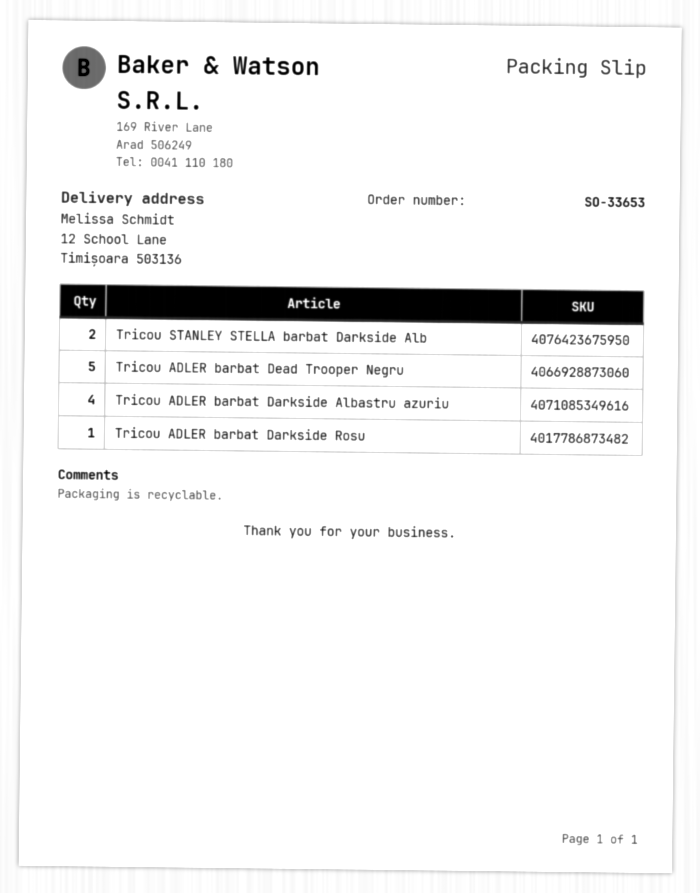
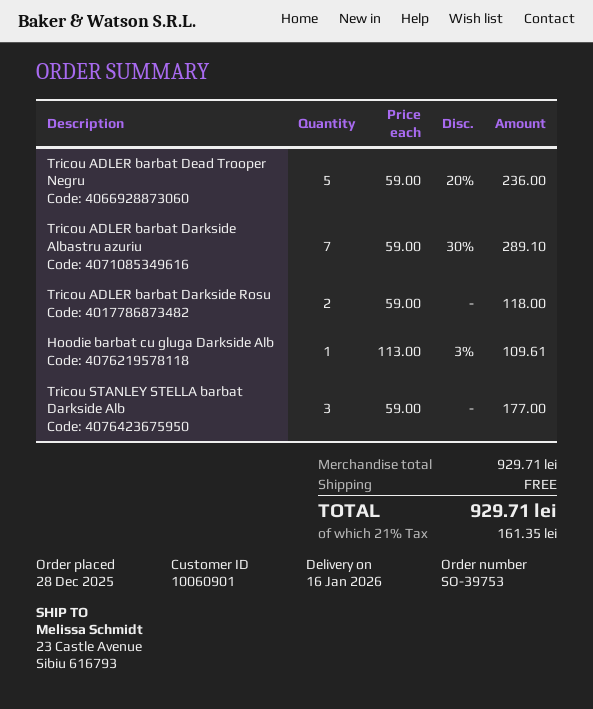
order number: SO-33653 -> SO-39753
ship to: 12 School Lane, Timișoara 503136 -> 23 Castle Avenue, Sibiu 616793
Tricou STANLEY STELLA barbat Darkside Alb: 2 -> 3
Tricou ADLER barbat Darkside Albastru azuriu: 4 -> 7
Tricou ADLER barbat Darkside Rosu: 1 -> 2
Hoodie barbat cu gluga Darkside Alb: none -> 1

